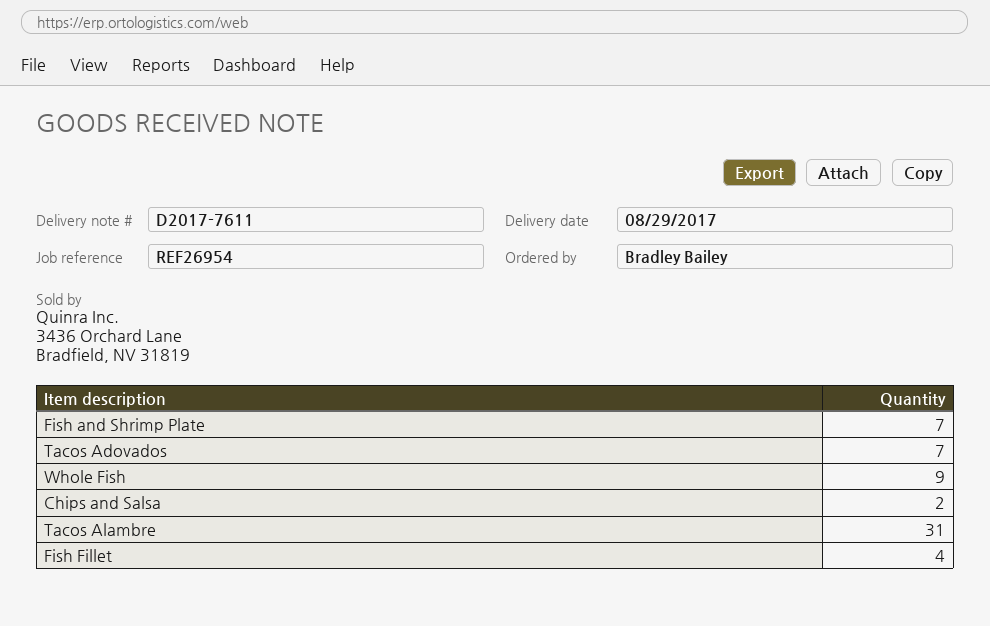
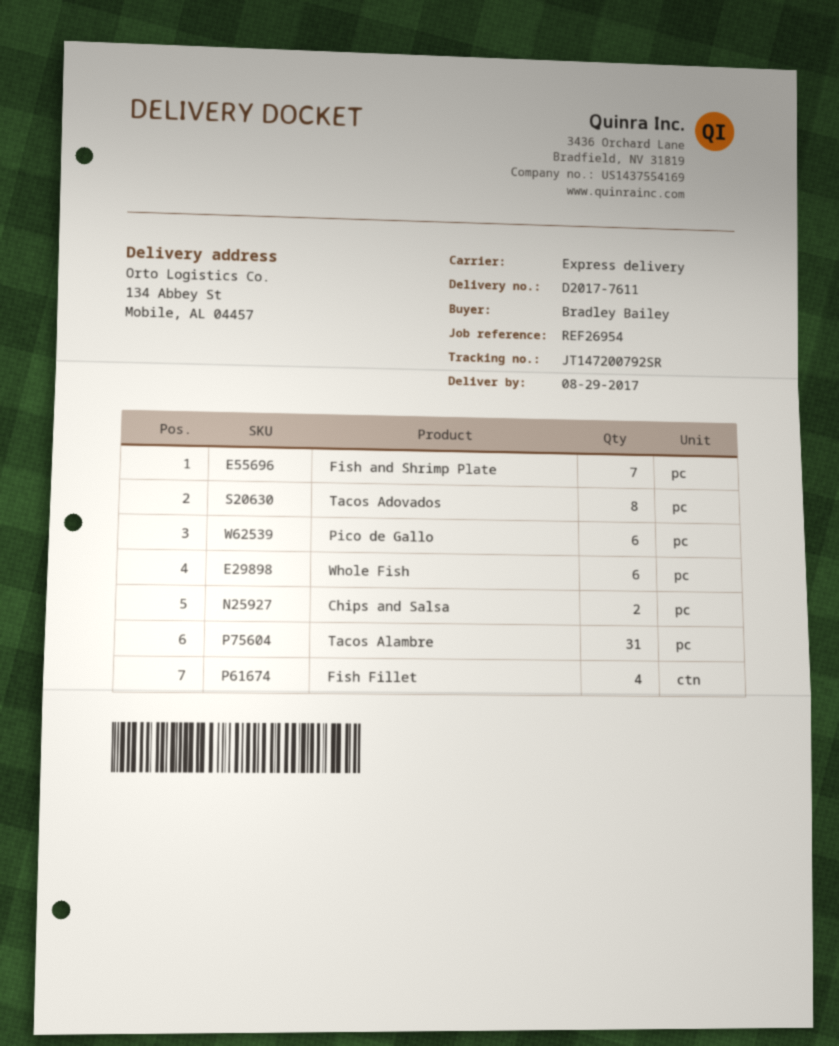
Tacos Adovados: 7 -> 8
Whole Fish: 9 -> 6
Pico de Gallo: none -> 6

